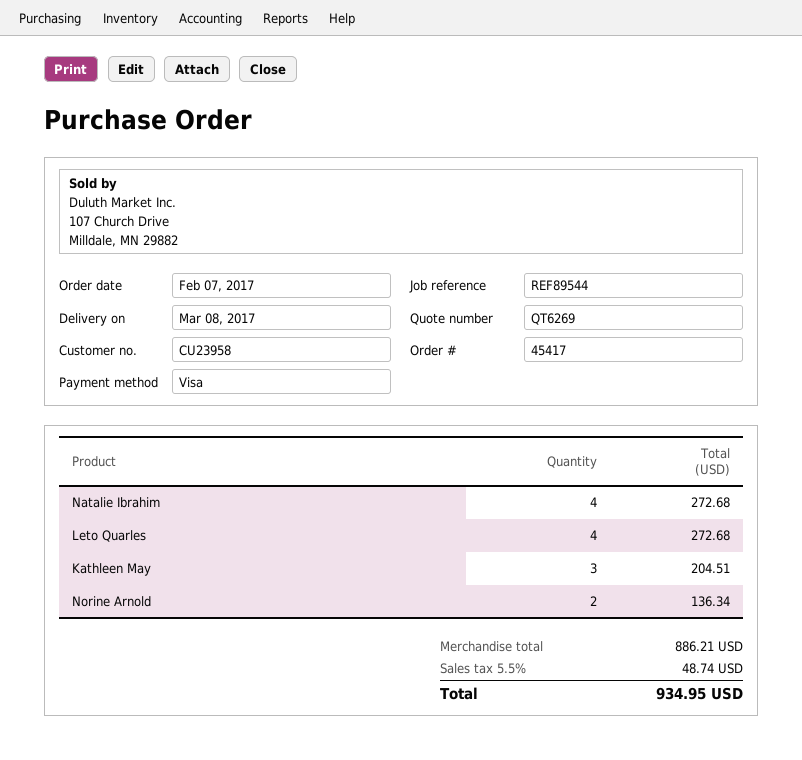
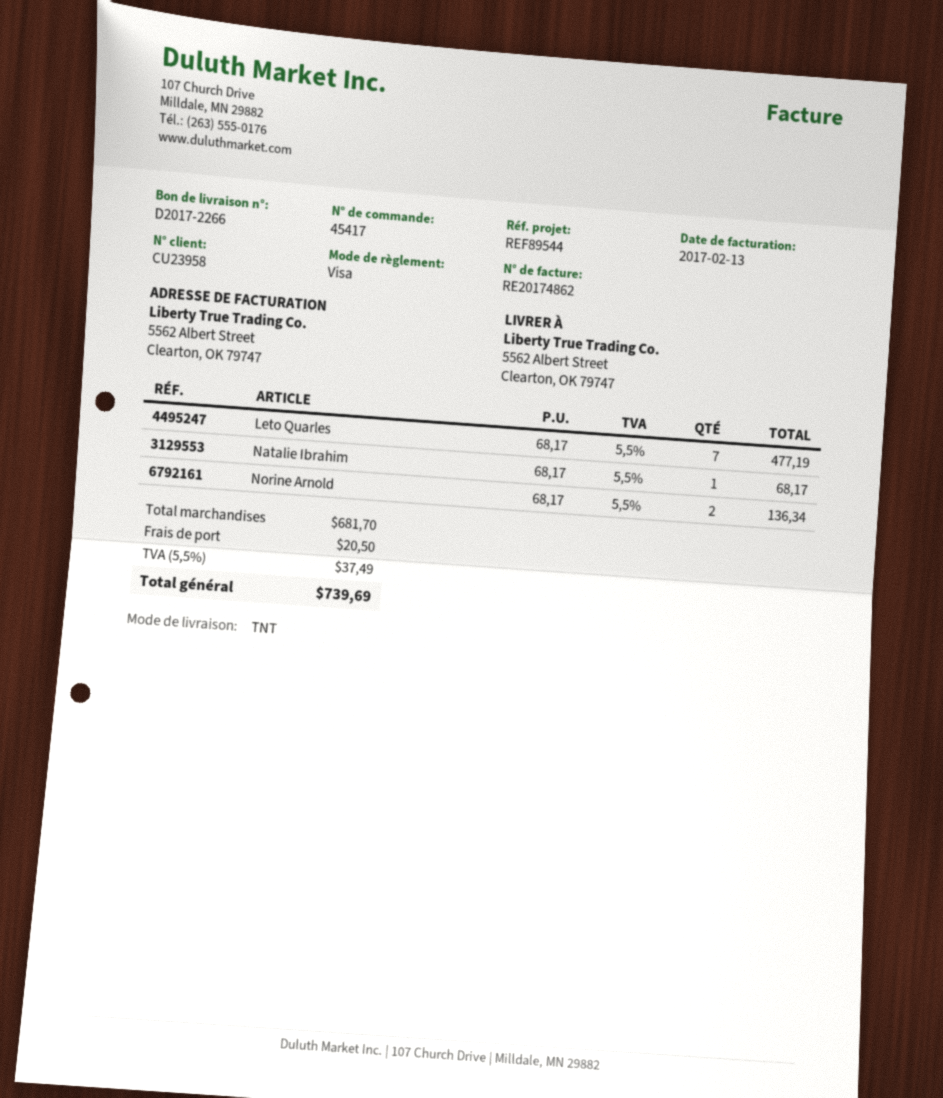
Natalie Ibrahim: 4 for 272.68 -> 1 for 68.17
Leto Quarles: 4 for 272.68 -> 7 for 477.19
Kathleen May: 3 for 204.51 -> none
subtotal: 886.21 -> 681.70
shipping: none -> 20.50
tax: 5.5% = 48.74 -> 5.5% = 37.49
total: 934.95 -> 739.69

